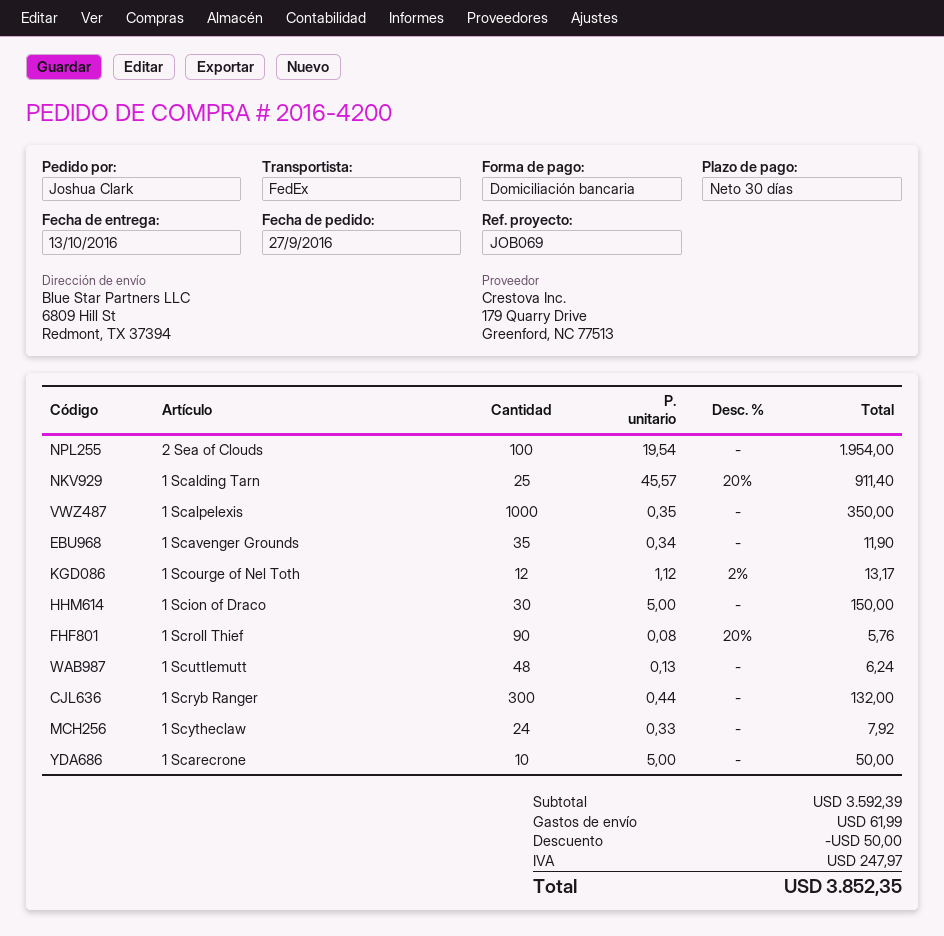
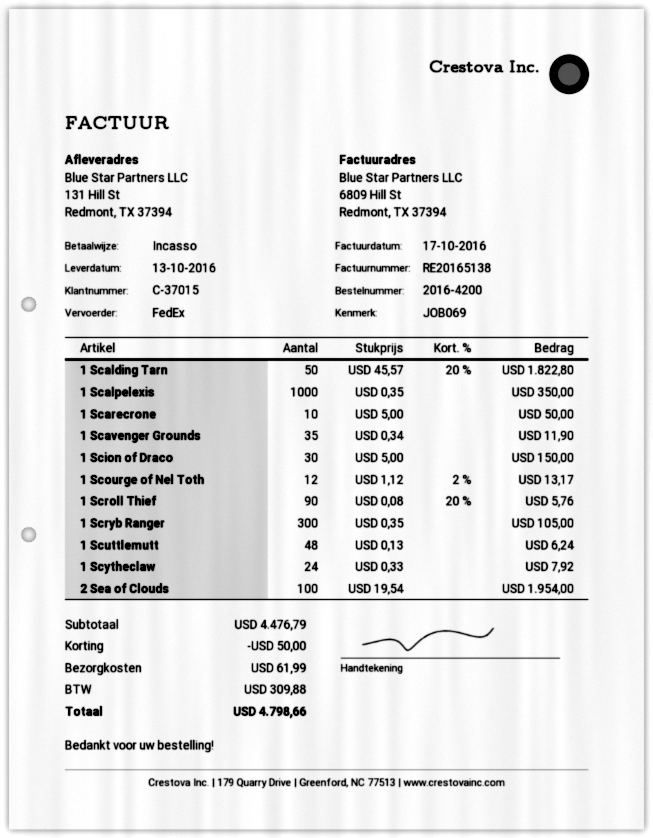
ship to: 6809 Hill St, Redmont, TX 37394 -> 131 Hill St, Redmont, TX 37394
1 Scalding Tarn: 25 x 45.57 - 20% = 911.40 -> 50 x 45.57 - 20% = 1822.80
1 Scryb Ranger: 300 x 0.44 = 132.00 -> 300 x 0.35 = 105.00
subtotal: 3592.39 -> 4476.79
tax: 247.97 -> 309.88
total: 3852.35 -> 4798.66

